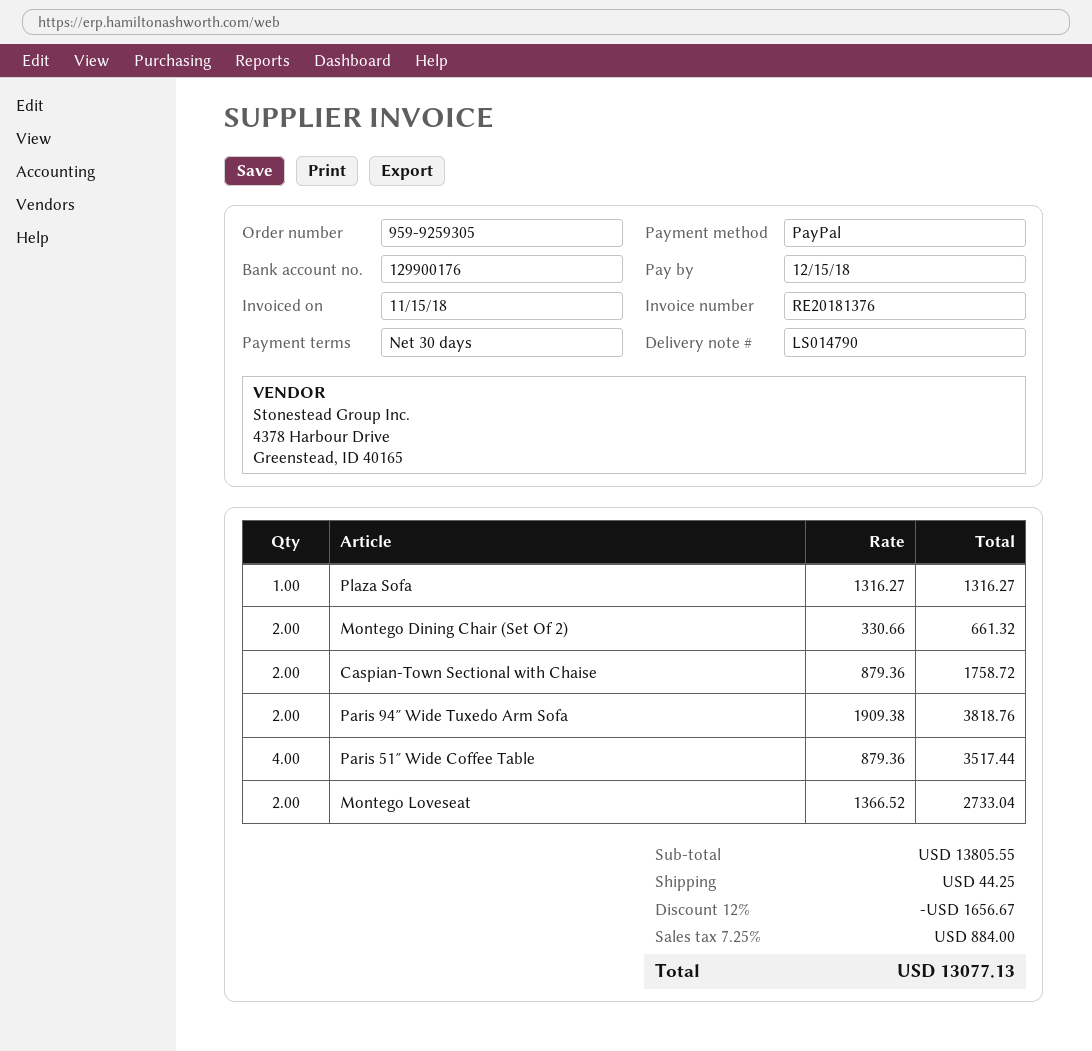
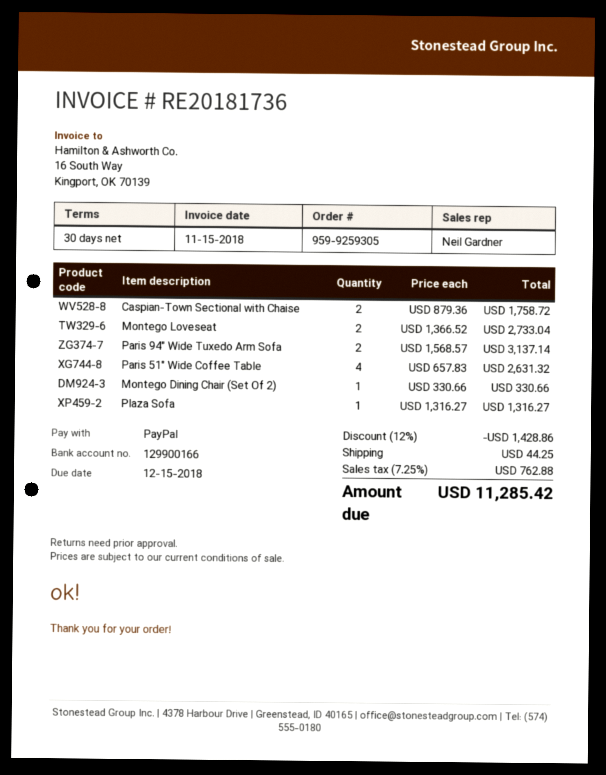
invoice number: RE20181376 -> RE20181736
bank account: 129900176 -> 129900166
Montego Dining Chair (Set Of 2): 2 x 330.66 = 661.32 -> 1 x 330.66 = 330.66
Paris 94″ Wide Tuxedo Arm Sofa: 2 x 1909.38 = 3818.76 -> 2 x 1568.57 = 3137.14
Paris 51″ Wide Coffee Table: 4 x 879.36 = 3517.44 -> 4 x 657.83 = 2631.32
discount: 12% = 1656.67 -> 12% = 1428.86
tax: 7.25% = 884.00 -> 7.25% = 762.88
total: 13077.13 -> 11285.42

